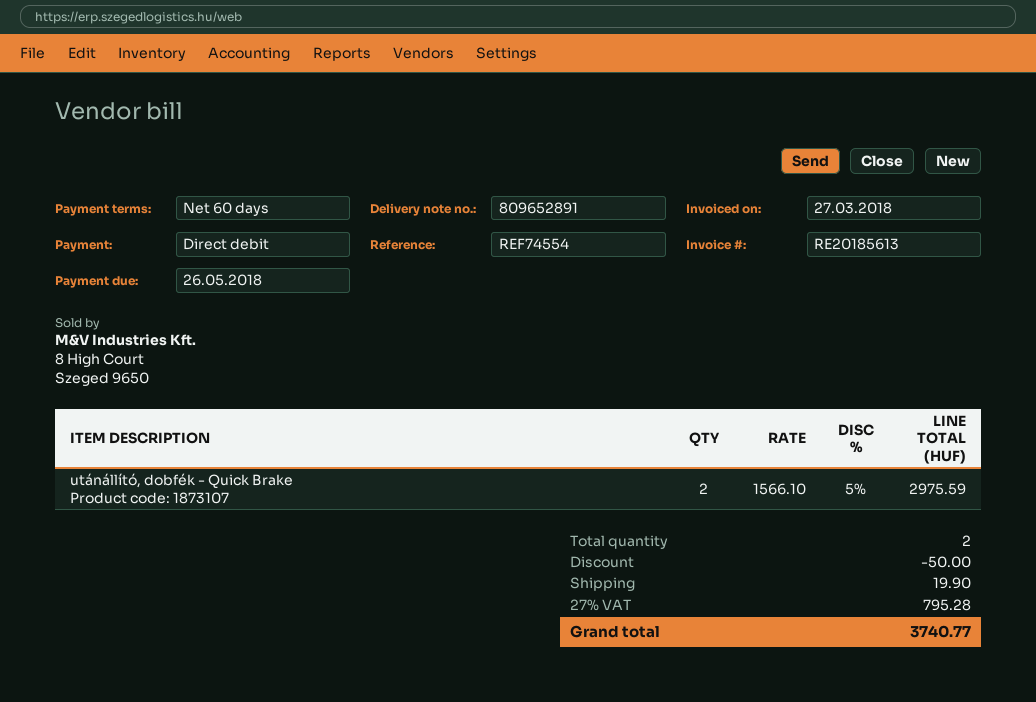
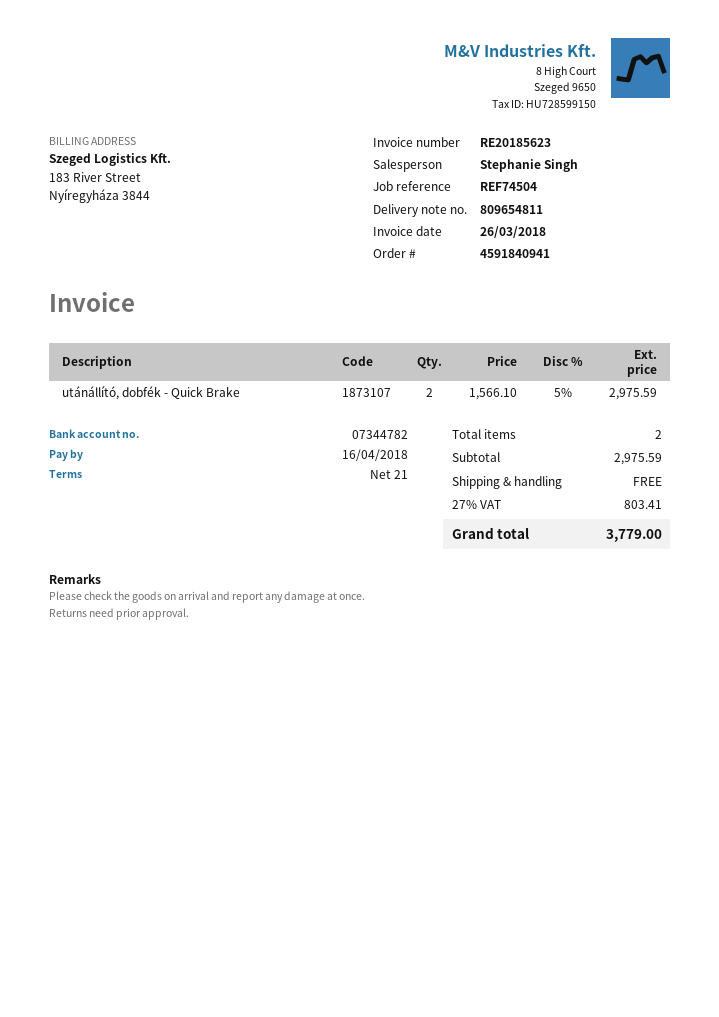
delivery note number: 809652891 -> 809654811
invoice number: RE20185613 -> RE20185623
invoice date: 2018-03-27 -> 2018-03-26
payment terms: 60 days -> 21 days
due date: 2018-05-26 -> 2018-04-16
reference: REF74554 -> REF74504
discount: 50.00 -> none
shipping: 19.90 -> 0.00
tax: 27% = 795.28 -> 27% = 803.41
total: 3740.77 -> 3779.00

